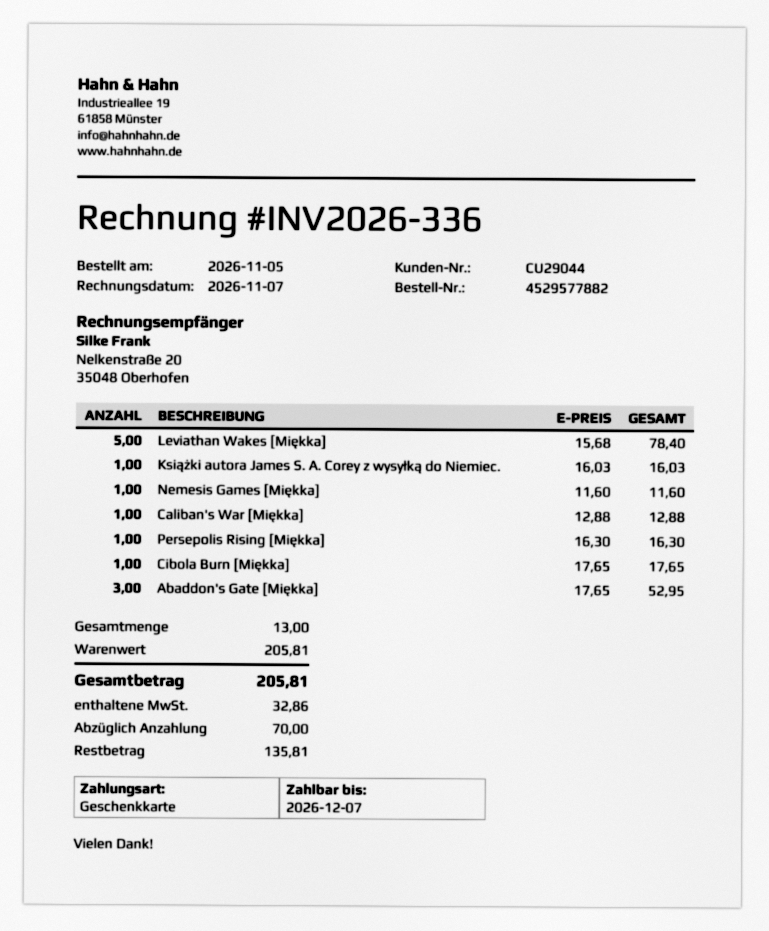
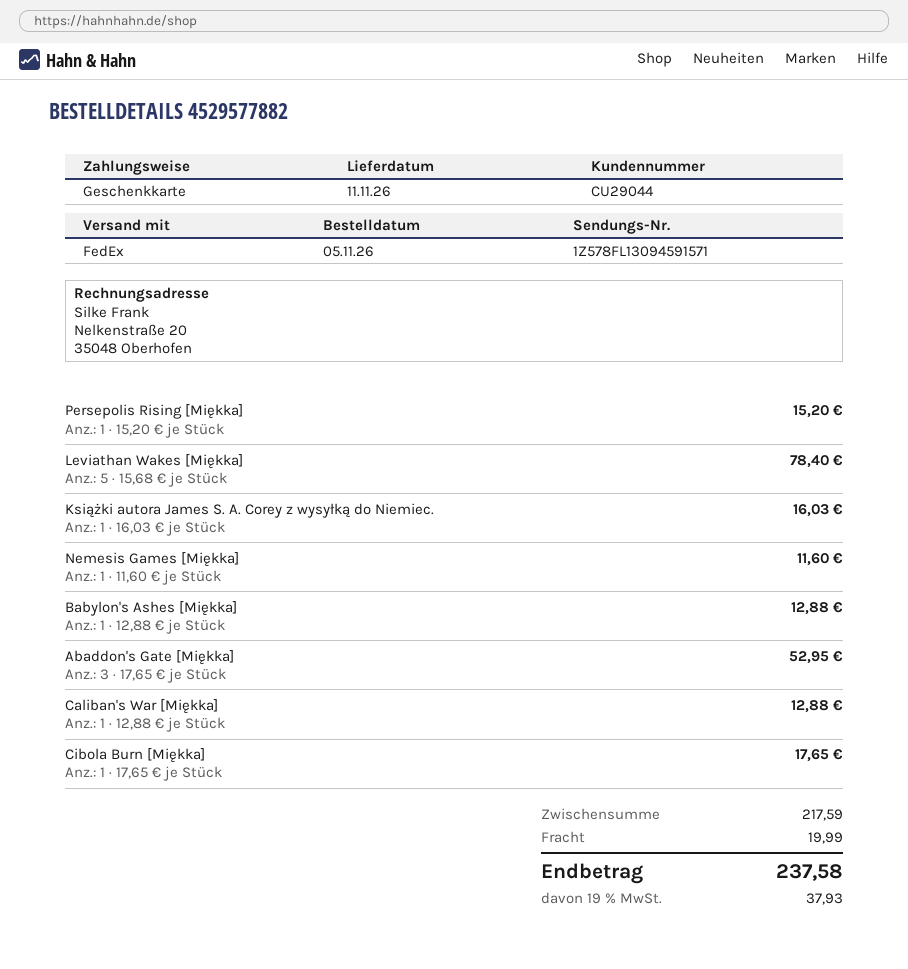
Persepolis Rising [Miękka]: 1 x 16.30 = 16.30 -> 1 x 15.20 = 15.20
Babylon's Ashes [Miękka]: none -> 1 x 12.88 = 12.88
subtotal: 205.81 -> 217.59
shipping: none -> 19.99
tax: 32.86 -> 37.93
total: 205.81 -> 237.58

